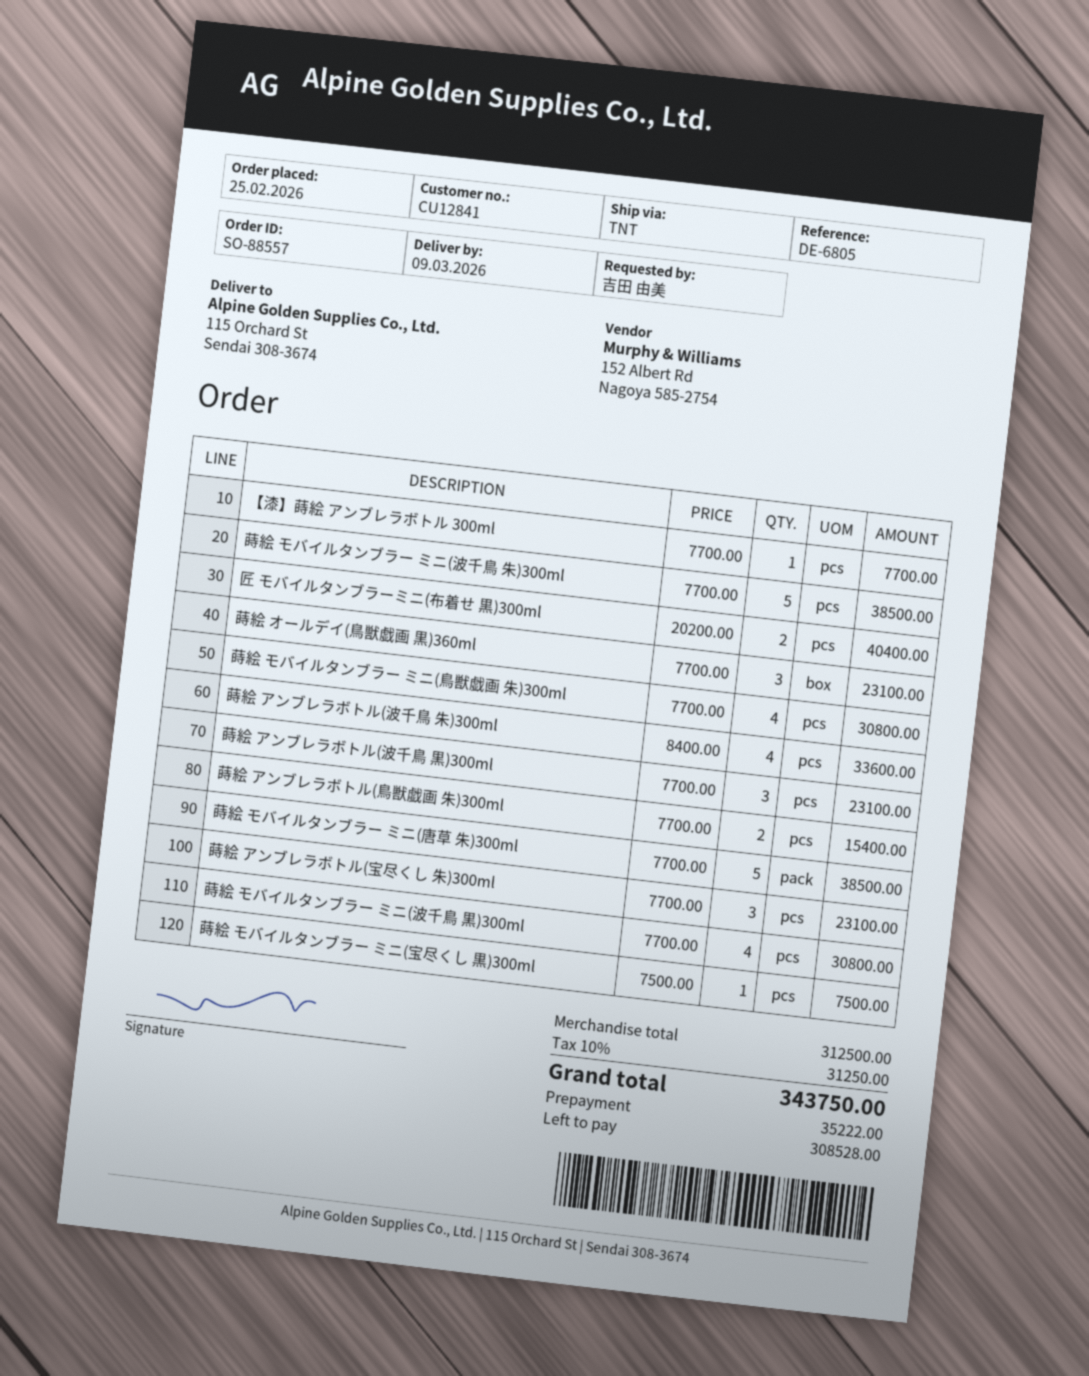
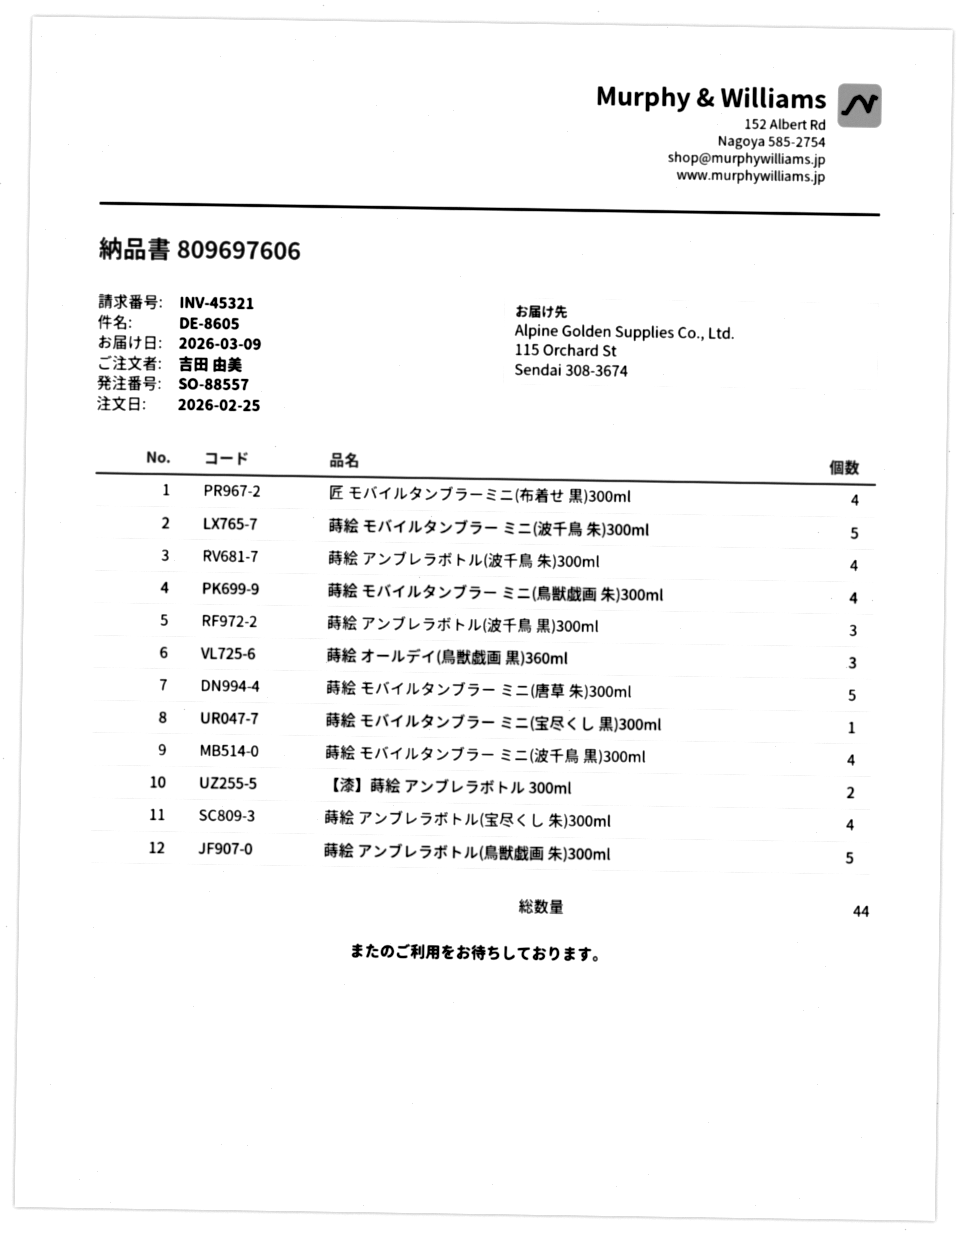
reference: DE-6805 -> DE-8605
【漆】蒔絵 アンブレラボトル 300ml: 1 -> 2
匠 モバイルタンブラーミニ(布着せ 黒)300ml: 2 -> 4
蒔絵 アンブレラボトル(鳥獣戯画 朱)300ml: 2 -> 5
蒔絵 アンブレラボトル(宝尽くし 朱)300ml: 3 -> 4

